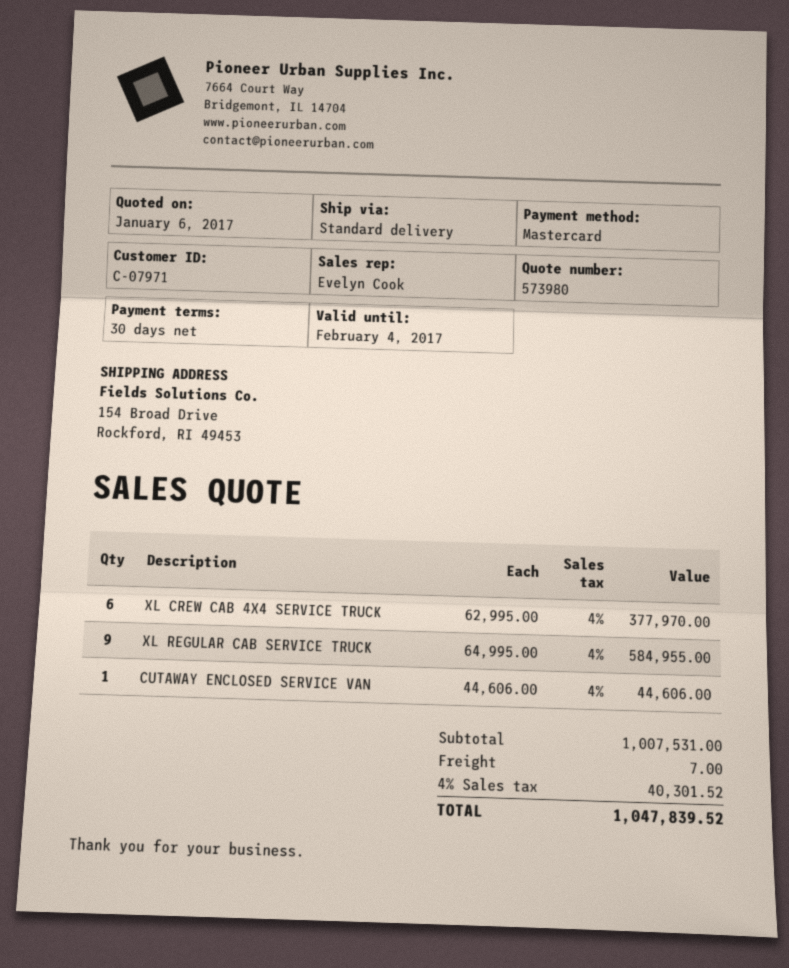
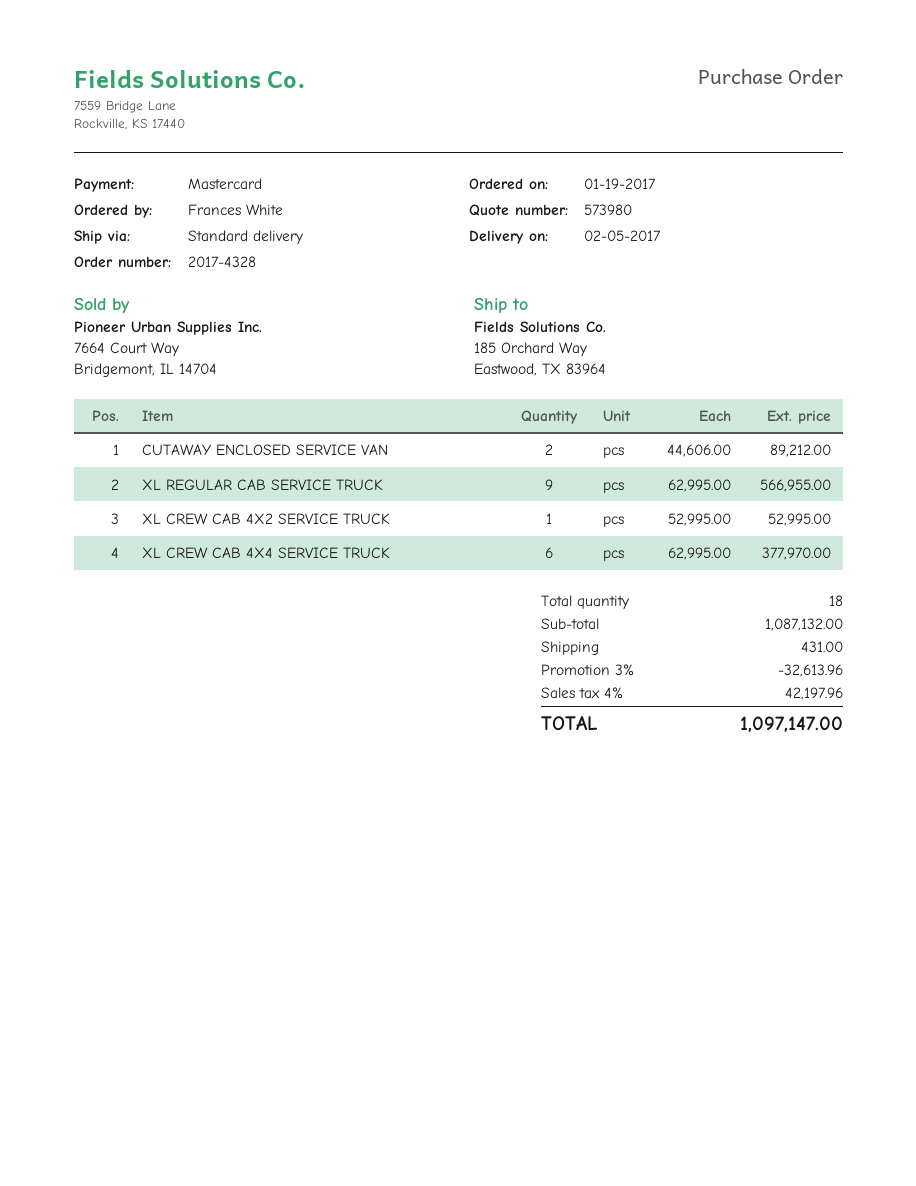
ship to: 154 Broad Drive, Rockford, RI 49453 -> 185 Orchard Way, Eastwood, TX 83964
XL REGULAR CAB SERVICE TRUCK: 9 x 64995.00 = 584955.00 -> 9 x 62995.00 = 566955.00
CUTAWAY ENCLOSED SERVICE VAN: 1 x 44606.00 = 44606.00 -> 2 x 44606.00 = 89212.00
XL CREW CAB 4X2 SERVICE TRUCK: none -> 1 x 52995.00 = 52995.00
subtotal: 1007531.00 -> 1087132.00
discount: none -> 3% = 32613.96
shipping: 7.00 -> 431.00
tax: 4% = 40301.52 -> 4% = 42197.96
total: 1047839.52 -> 1097147.00

